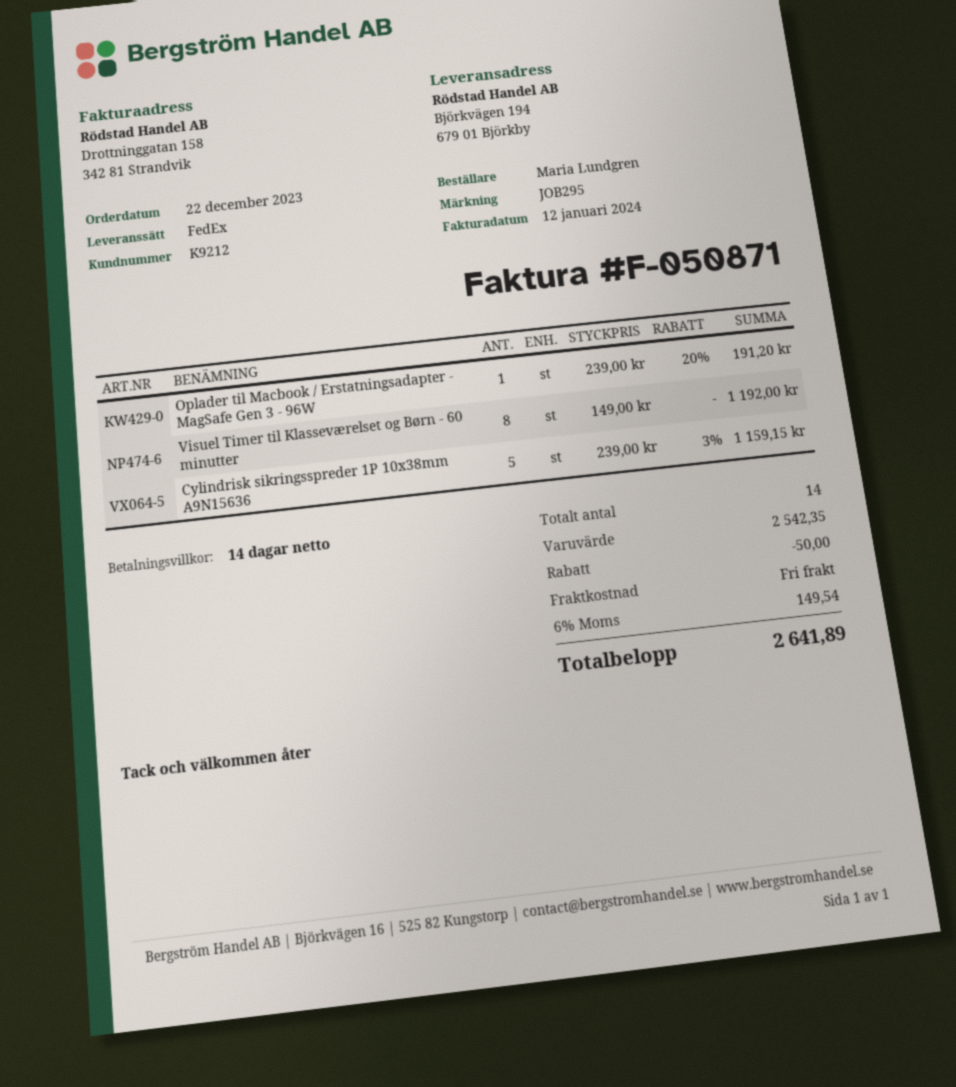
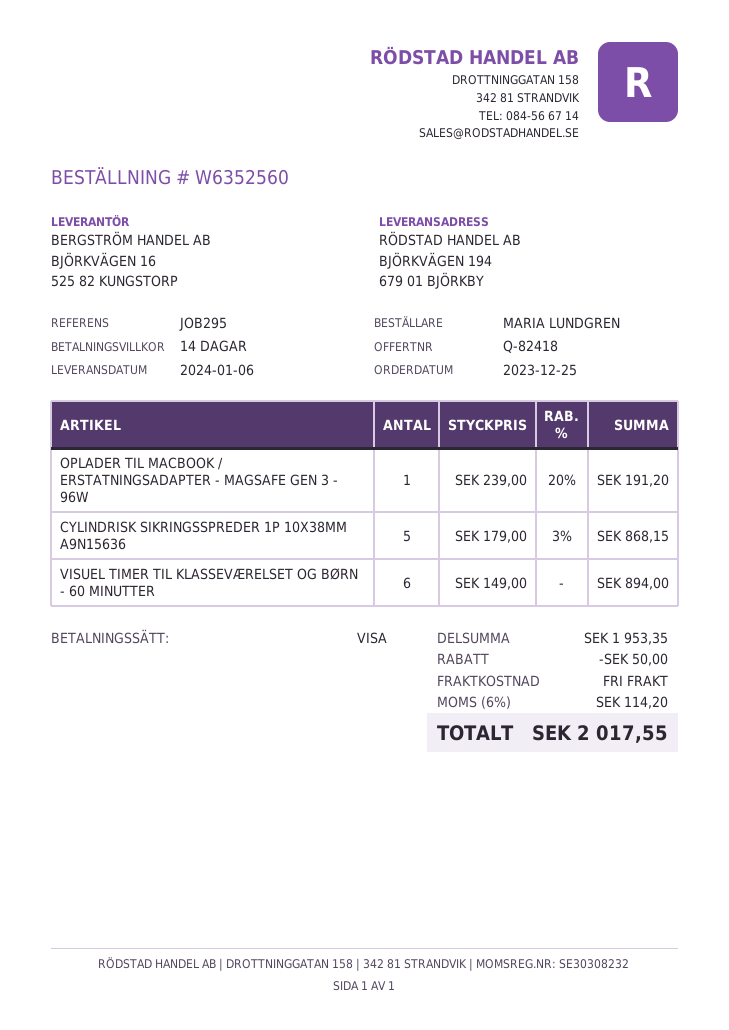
order date: 2023-12-22 -> 2023-12-25
Visuel Timer til Klasseværelset og Børn - 60 minutter: 8 x 149.00 = 1192.00 -> 6 x 149.00 = 894.00
Cylindrisk sikringsspreder 1P 10x38mm A9N15636: 5 x 239.00 - 3% = 1159.15 -> 5 x 179.00 - 3% = 868.15
subtotal: 2542.35 -> 1953.35
tax: 6% = 149.54 -> 6% = 114.20
total: 2641.89 -> 2017.55

